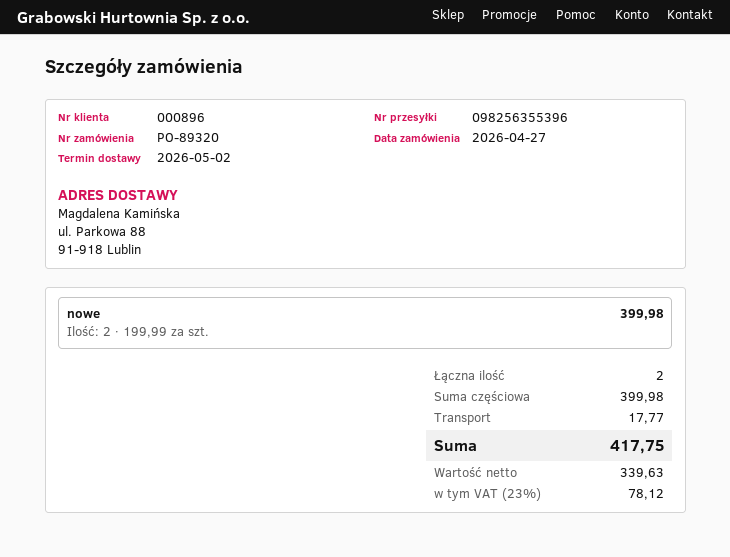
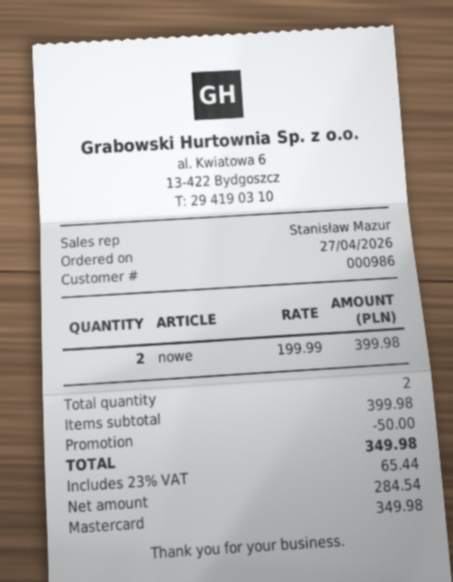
customer number: 000896 -> 000986
discount: none -> 50.00
shipping: 17.77 -> none
net: 339.63 -> 284.54
tax: 23% = 78.12 -> 23% = 65.44
total: 417.75 -> 349.98

